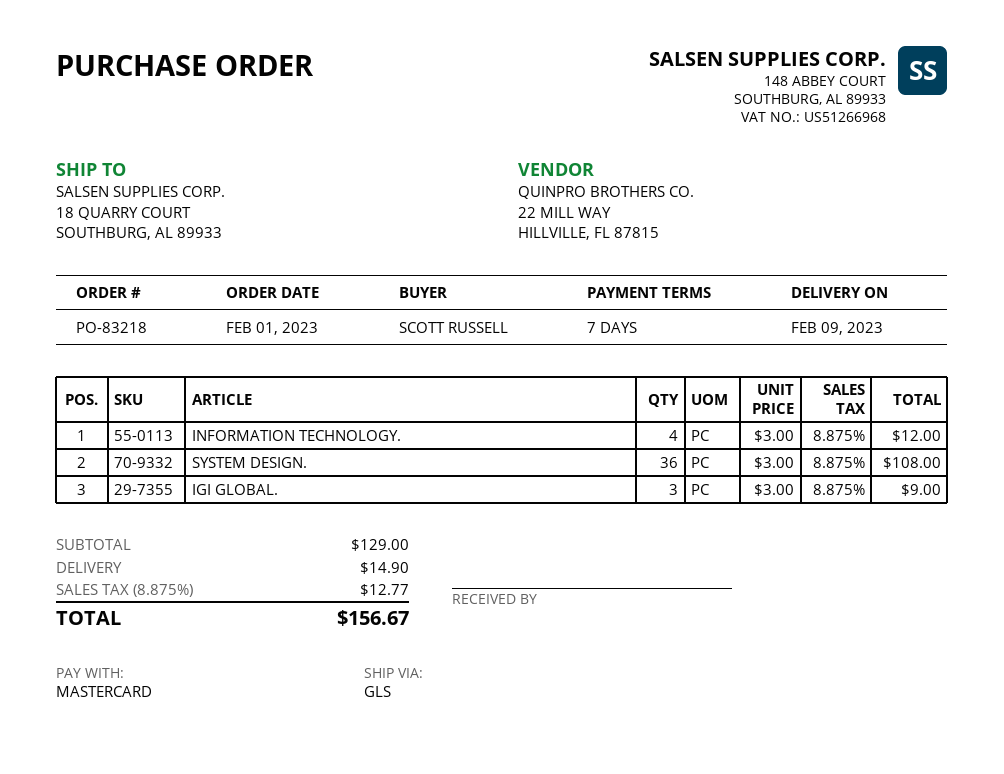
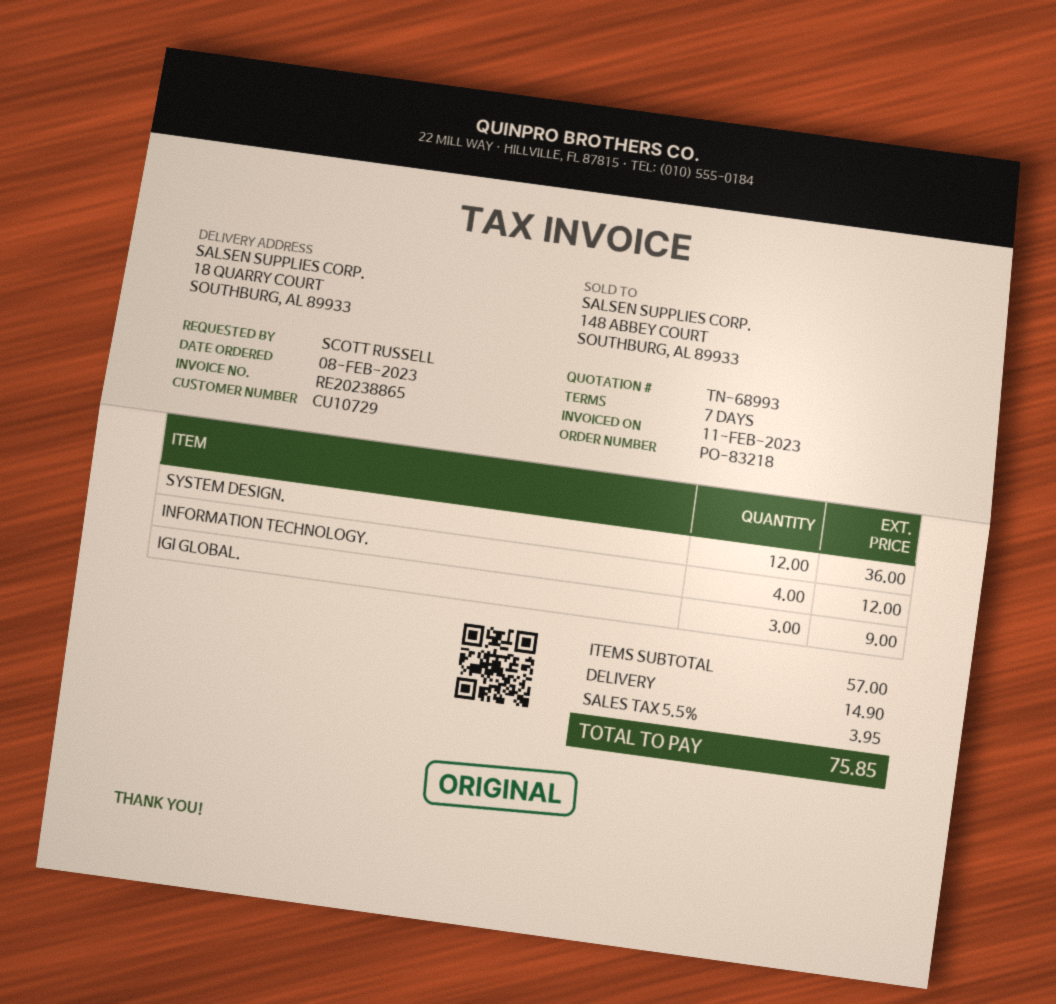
order date: 2023-02-01 -> 2023-02-08
SYSTEM DESIGN.: 36 for 108.00 -> 12 for 36.00
subtotal: 129.00 -> 57.00
tax: 8.875% = 12.77 -> 5.5% = 3.95
total: 156.67 -> 75.85

